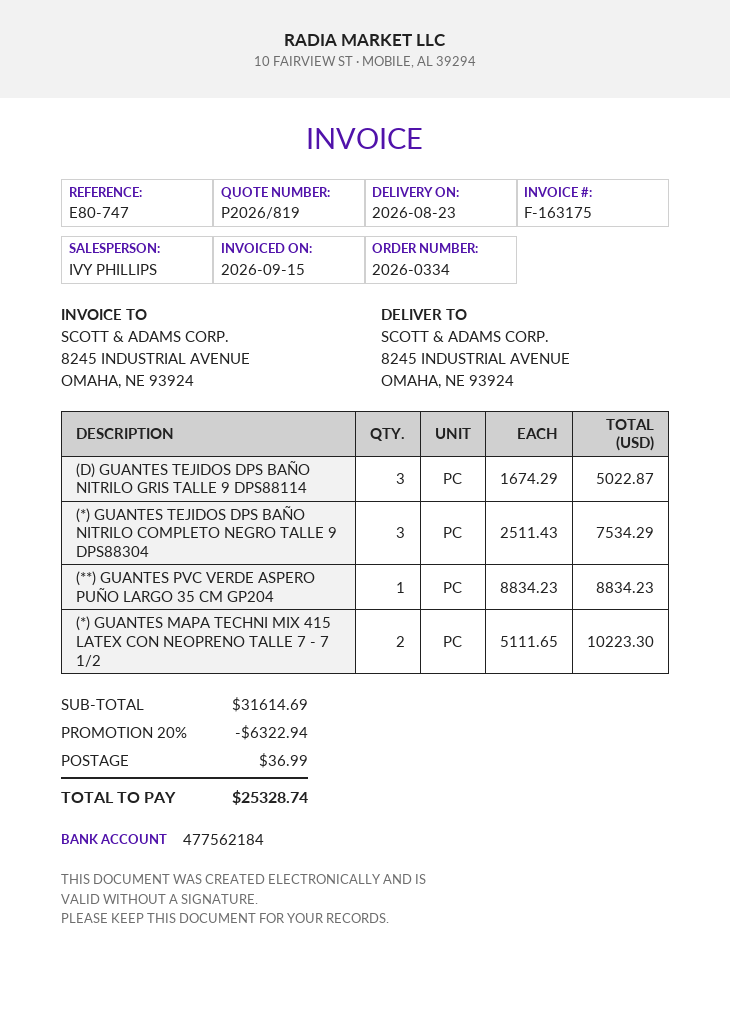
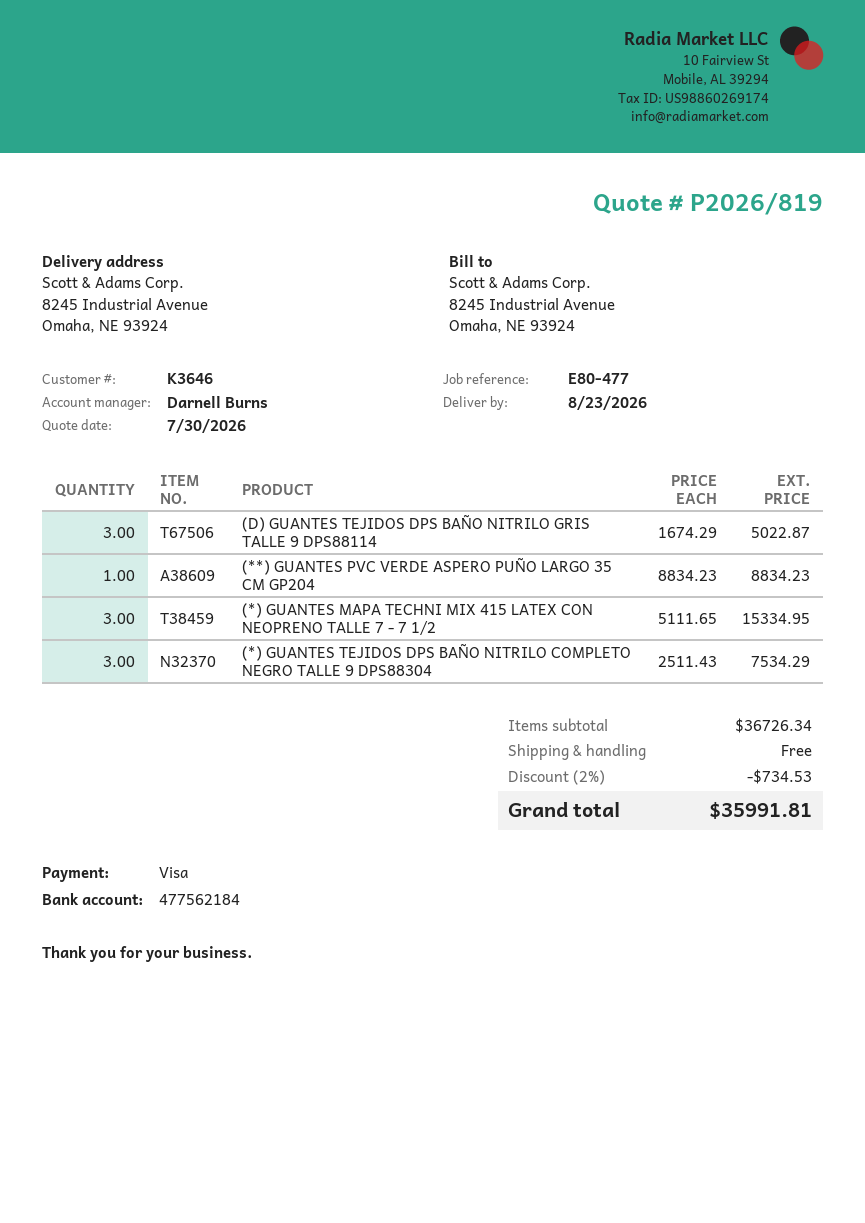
reference: E80-747 -> E80-477
sales rep: IVY PHILLIPS -> Darnell Burns
(*) GUANTES MAPA TECHNI MIX 415 LATEX CON NEOPRENO TALLE 7 - 7 1/2: 2 x 5111.65 = 10223.30 -> 3 x 5111.65 = 15334.95
subtotal: 31614.69 -> 36726.34
discount: 20% = 6322.94 -> 2% = 734.53
shipping: 36.99 -> 0.00
total: 25328.74 -> 35991.81

